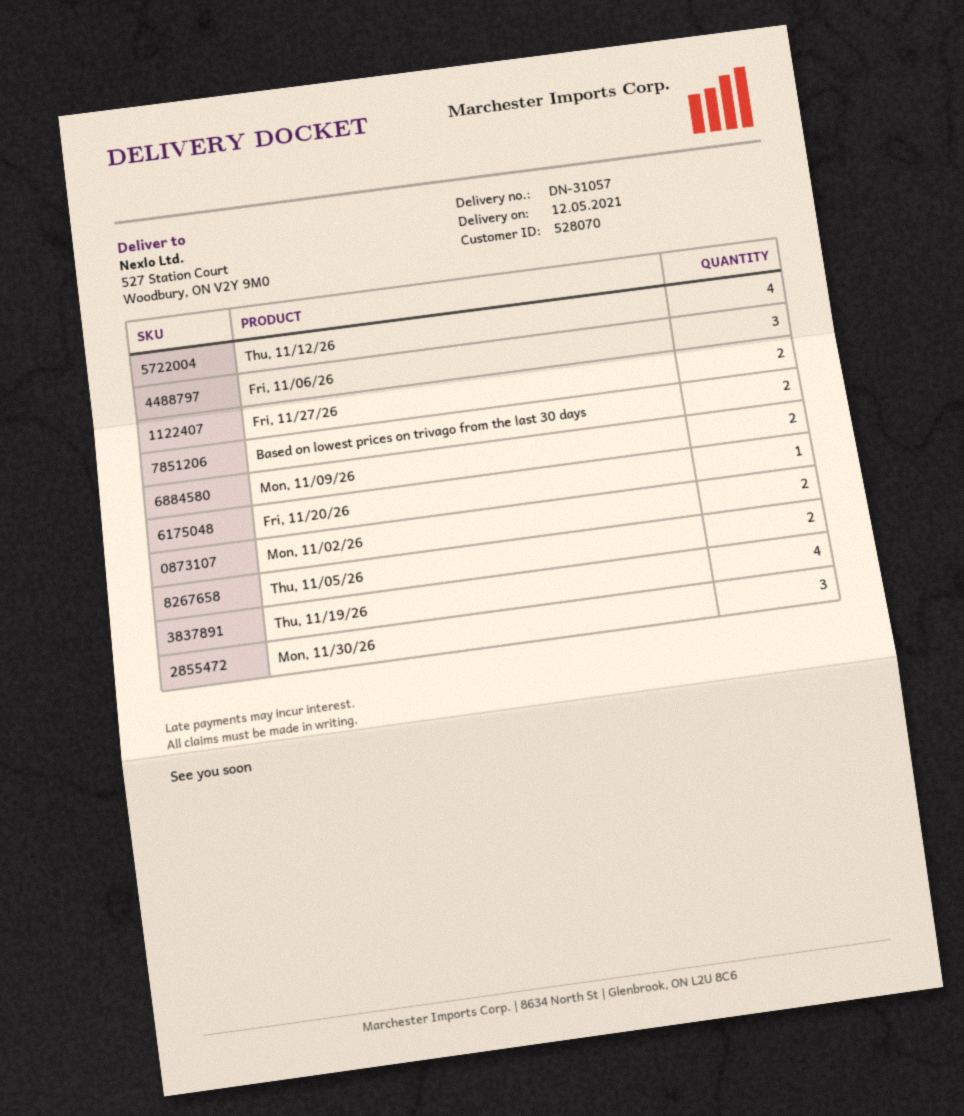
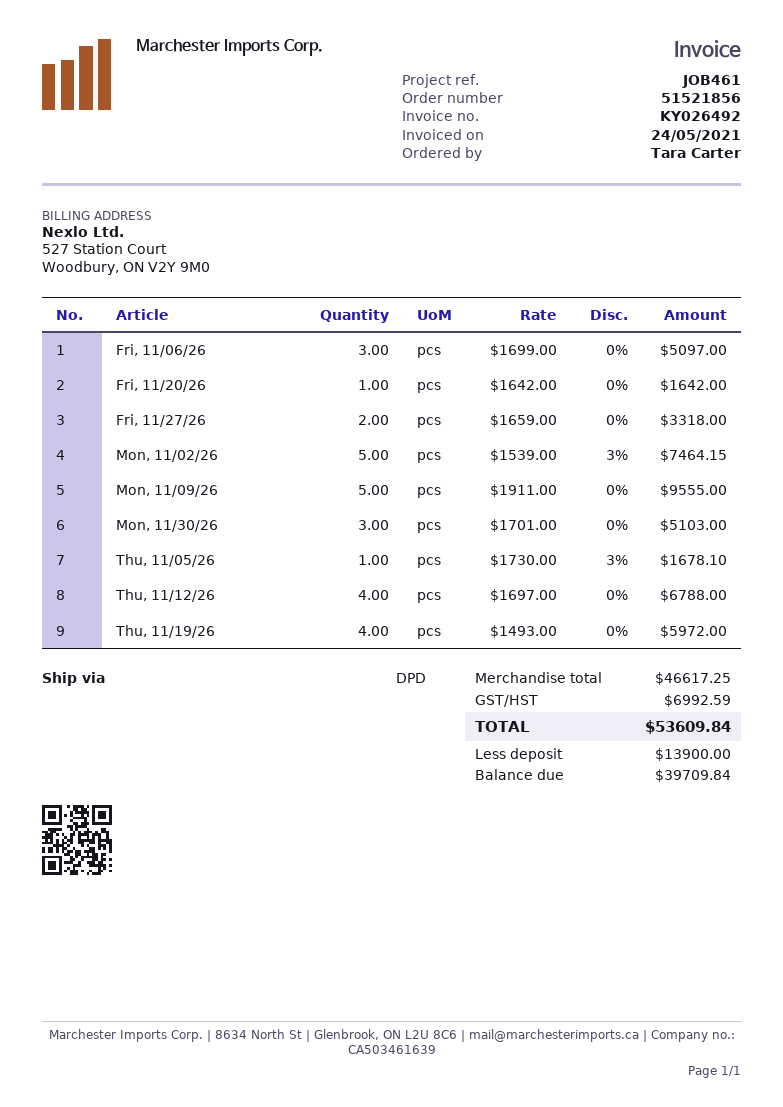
Based on lowest prices on trivago from the last 30 days: 2 -> none
Mon, 11/09/26: 2 -> 5
Mon, 11/02/26: 2 -> 5
Thu, 11/05/26: 2 -> 1

